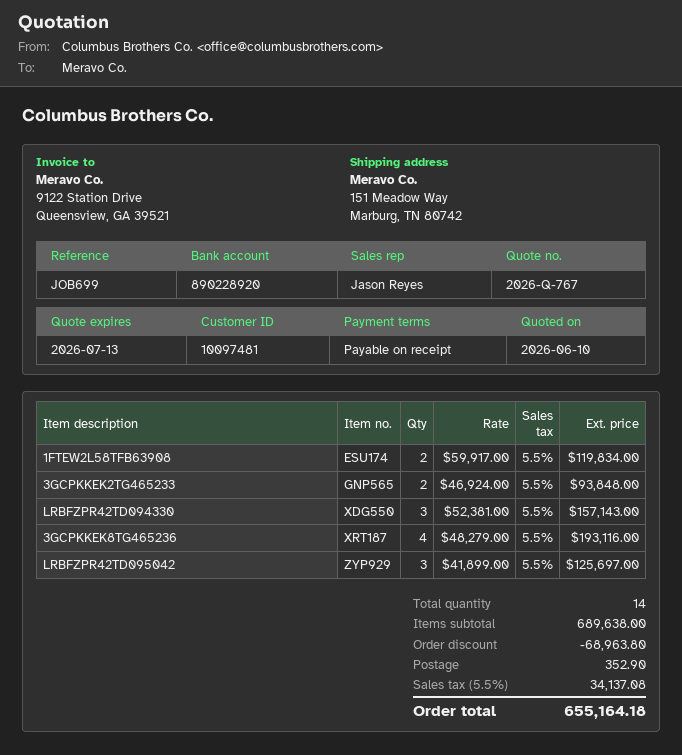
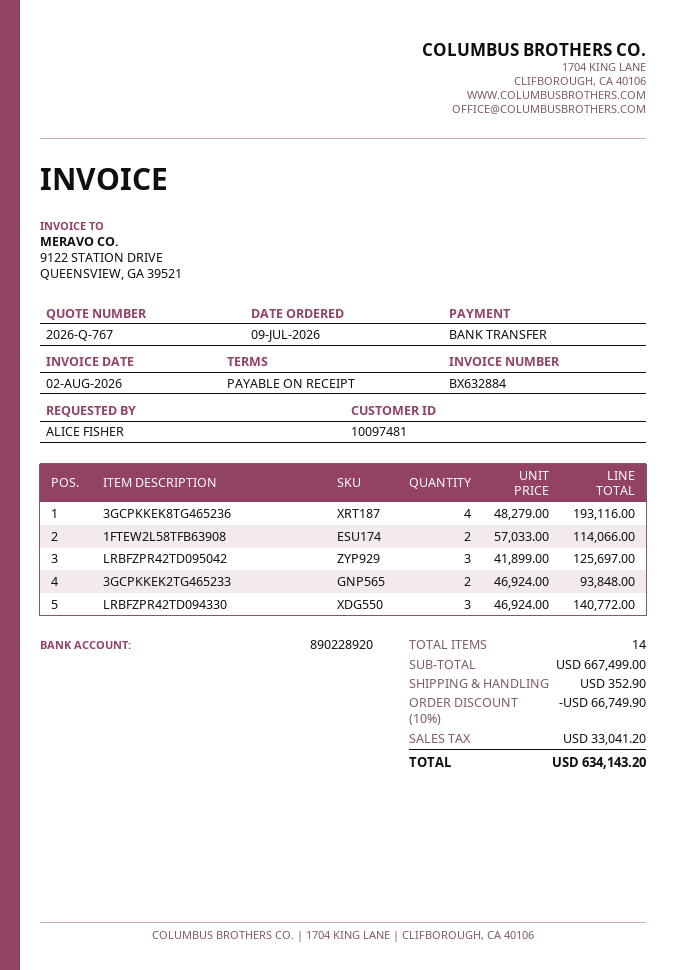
1FTEW2L58TFB63908: 2 x 59917.00 = 119834.00 -> 2 x 57033.00 = 114066.00
LRBFZPR42TD094330: 3 x 52381.00 = 157143.00 -> 3 x 46924.00 = 140772.00
subtotal: 689638.00 -> 667499.00
discount: 68963.80 -> 66749.90
tax: 34137.08 -> 33041.20
total: 655164.18 -> 634143.20

